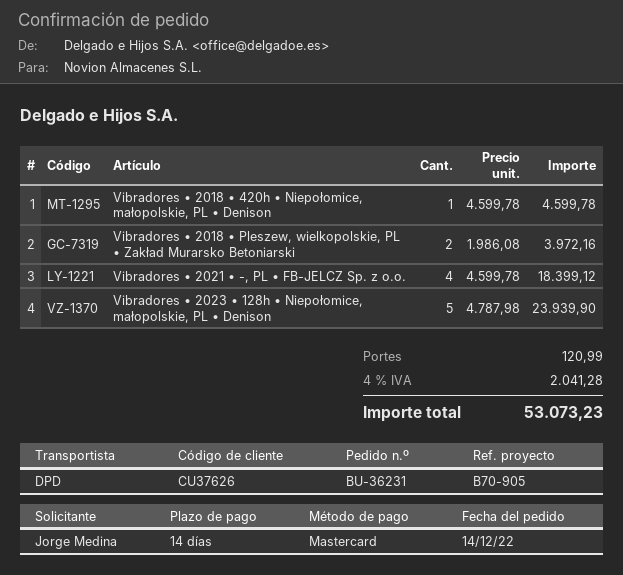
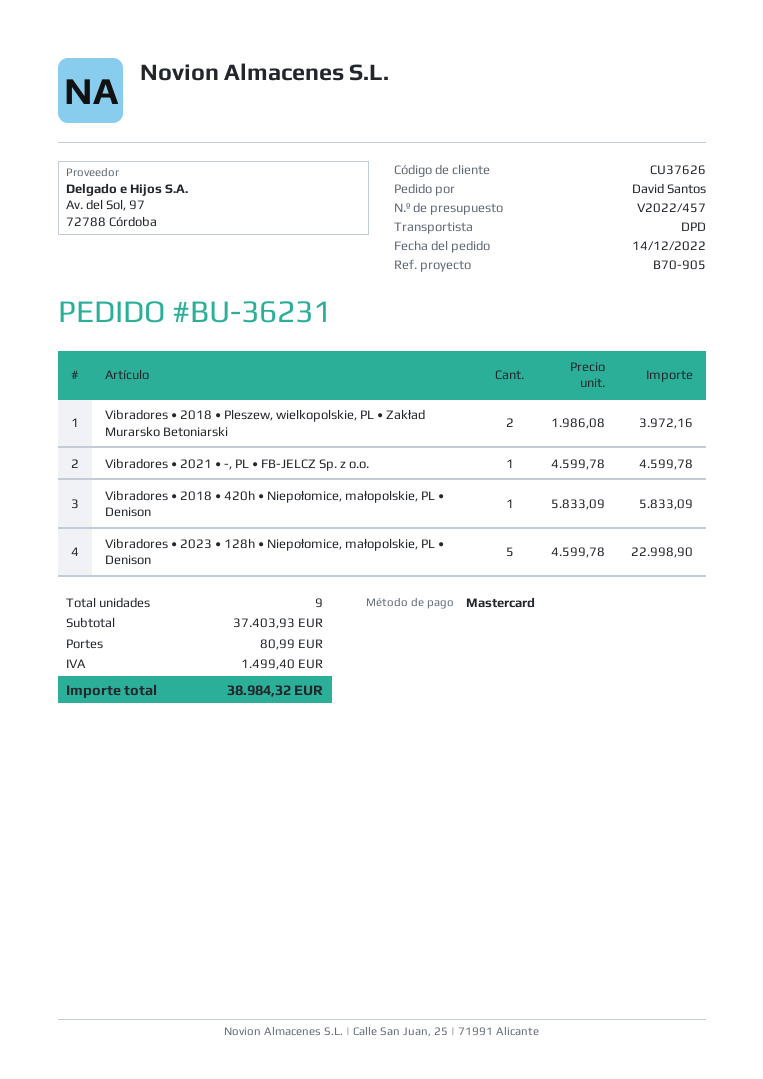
ordered by: Jorge Medina -> David Santos
Vibradores • 2018 • 420h • Niepołomice, małopolskie, PL • Denison: 1 x 4599.78 = 4599.78 -> 1 x 5833.09 = 5833.09
Vibradores • 2021 • -, PL • FB-JELCZ Sp. z o.o.: 4 x 4599.78 = 18399.12 -> 1 x 4599.78 = 4599.78
Vibradores • 2023 • 128h • Niepołomice, małopolskie, PL • Denison: 5 x 4787.98 = 23939.90 -> 5 x 4599.78 = 22998.90
shipping: 120.99 -> 80.99
tax: 2041.28 -> 1499.40
total: 53073.23 -> 38984.32

